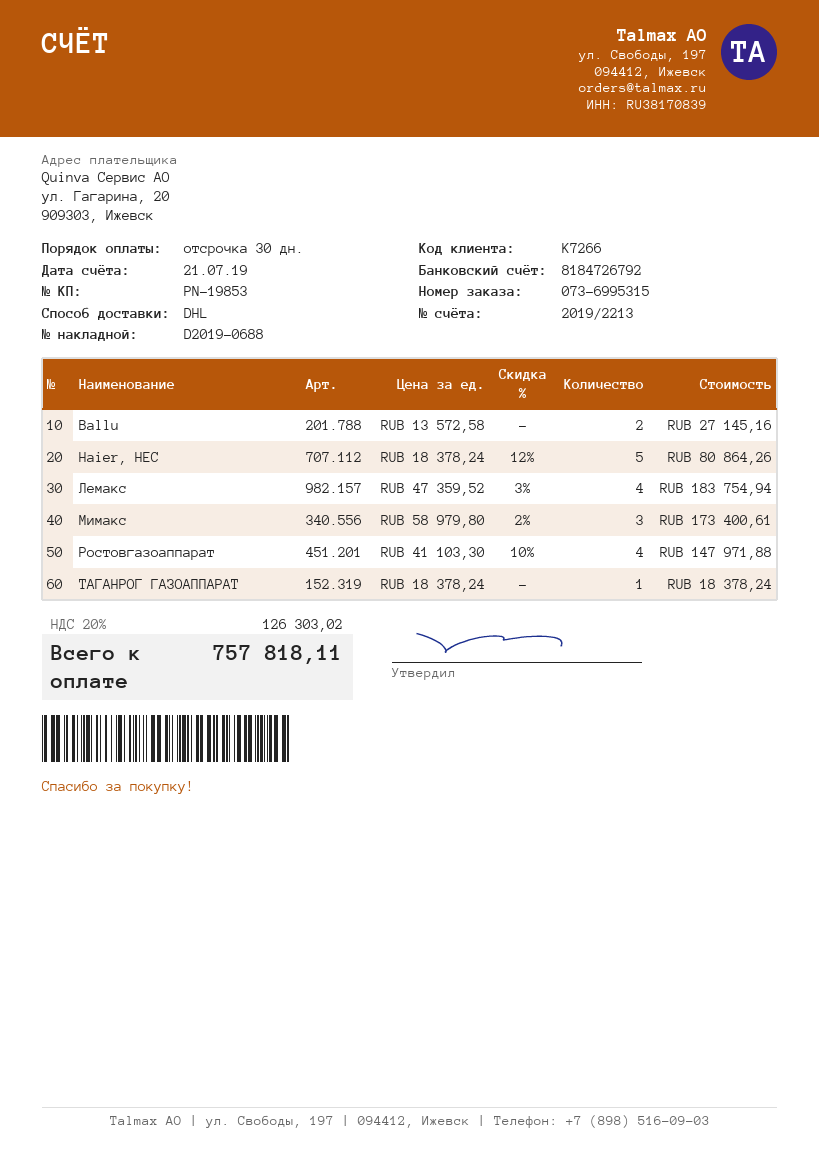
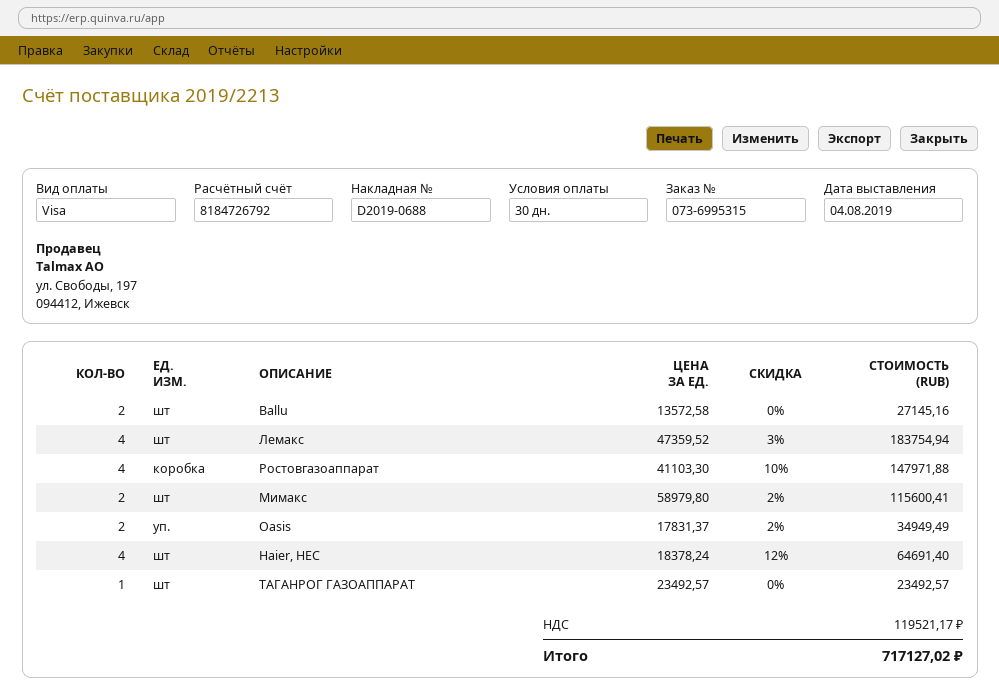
invoice date: 2019-07-21 -> 2019-08-04
Haier, HEC: 5 x 18378.24 - 12% = 80864.26 -> 4 x 18378.24 - 12% = 64691.40
Мимакс: 3 x 58979.80 - 2% = 173400.61 -> 2 x 58979.80 - 2% = 115600.41
ТАГАНРОГ ГАЗОАППАРАТ: 1 x 18378.24 = 18378.24 -> 1 x 23492.57 = 23492.57
Oasis: none -> 2 x 17831.37 - 2% = 34949.49
tax: 126303.02 -> 119521.17
total: 757818.11 -> 717127.02

